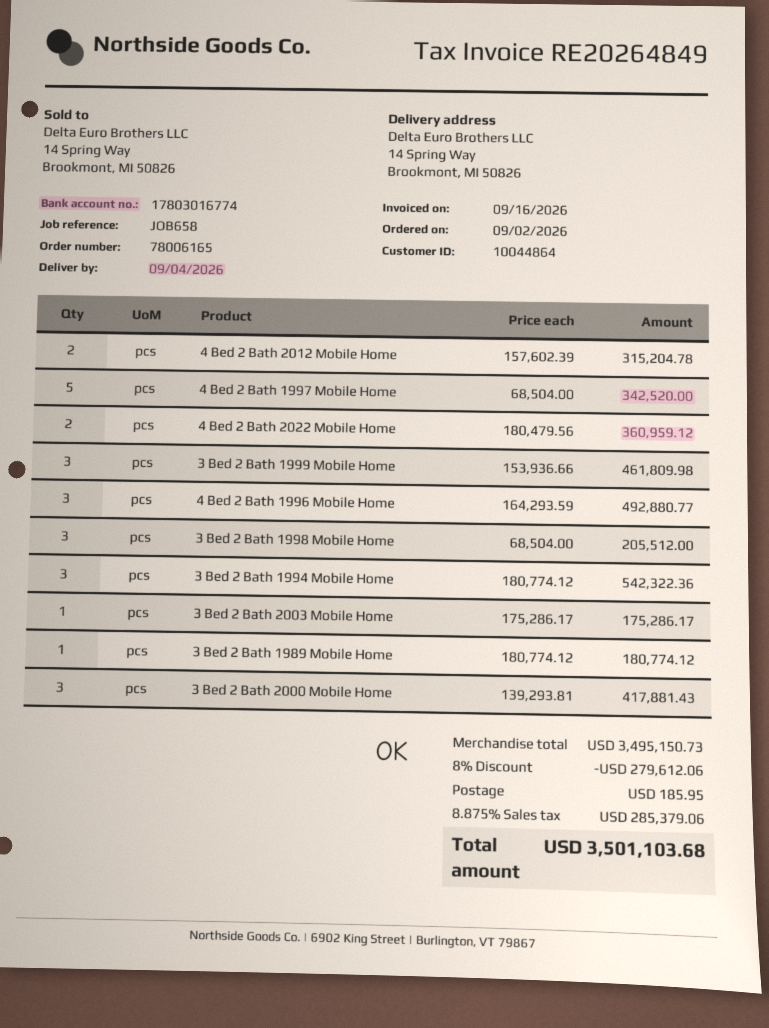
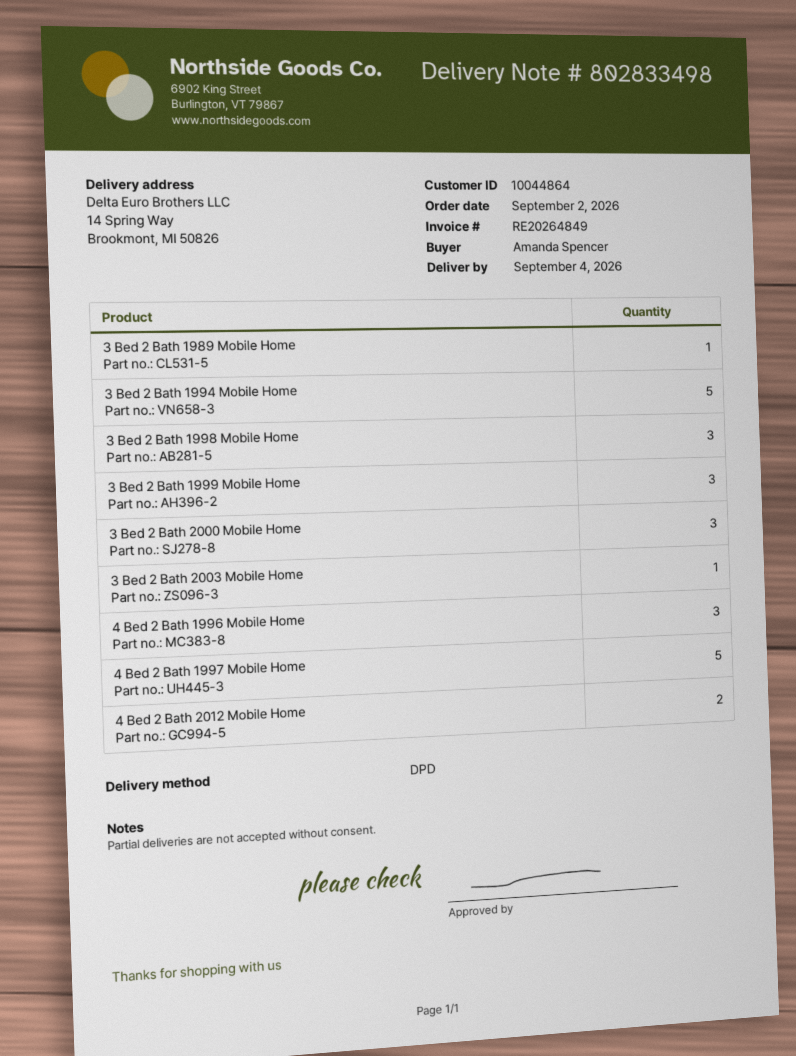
4 Bed 2 Bath 2022 Mobile Home: 2 -> none
3 Bed 2 Bath 1994 Mobile Home: 3 -> 5

